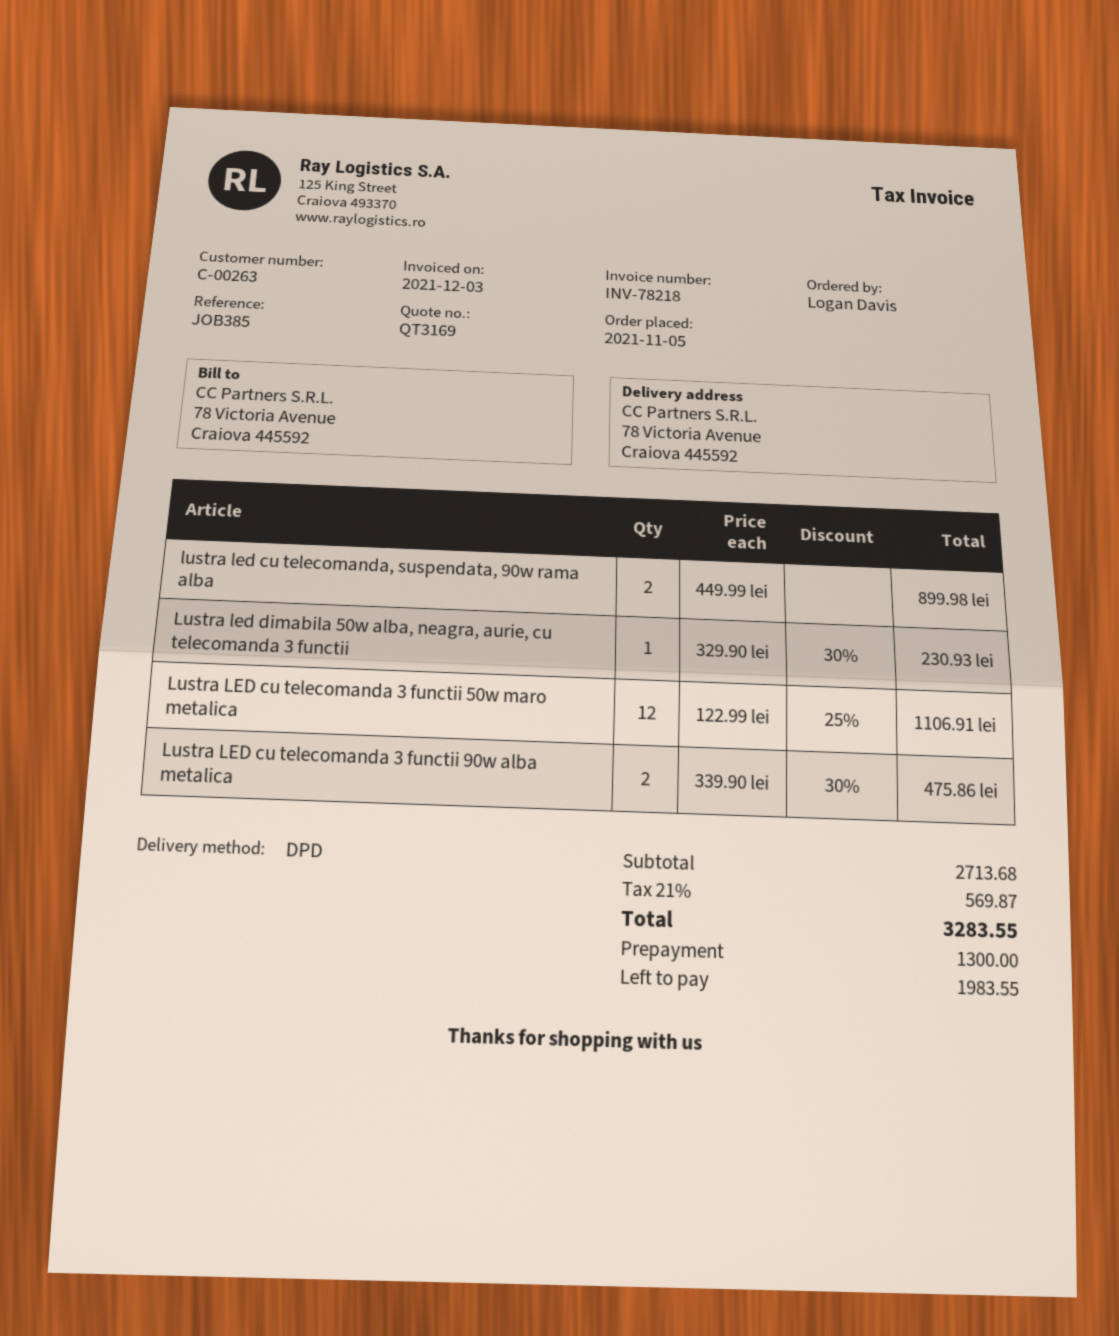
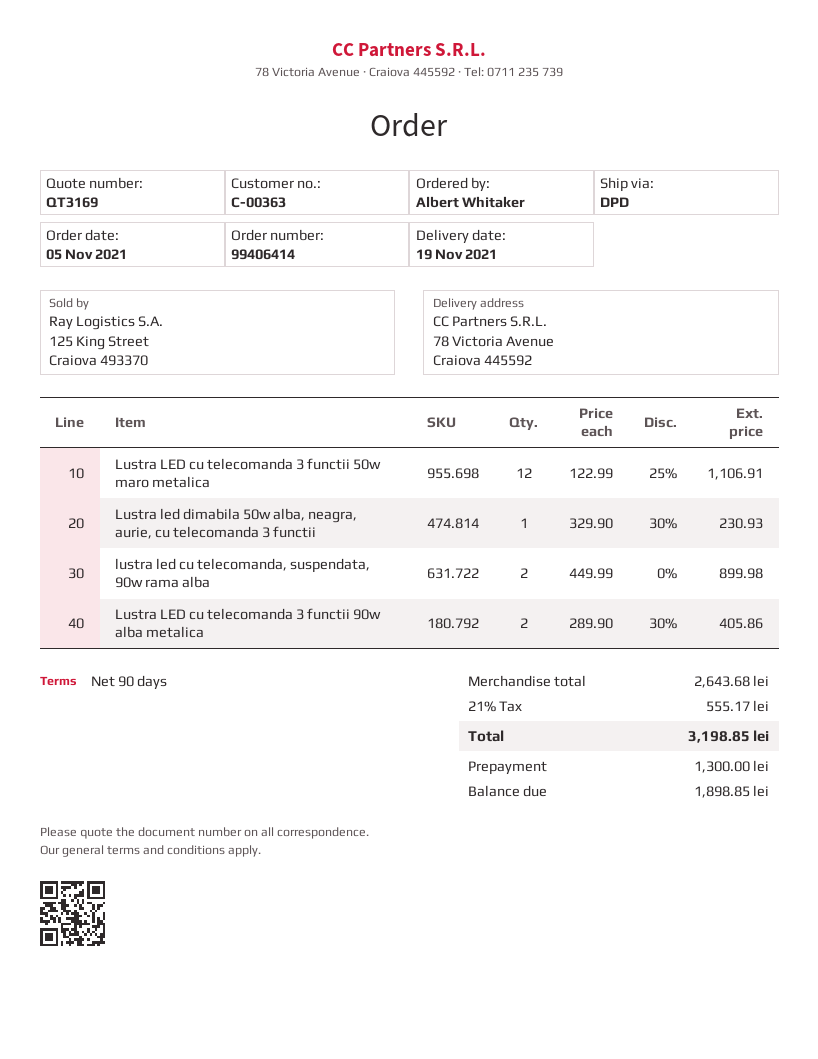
customer number: C-00263 -> C-00363
ordered by: Logan Davis -> Albert Whitaker
Lustra LED cu telecomanda 3 functii 90w alba metalica: 2 x 339.90 - 30% = 475.86 -> 2 x 289.90 - 30% = 405.86
subtotal: 2713.68 -> 2643.68
tax: 21% = 569.87 -> 21% = 555.17
total: 3283.55 -> 3198.85
balance: 1983.55 -> 1898.85

